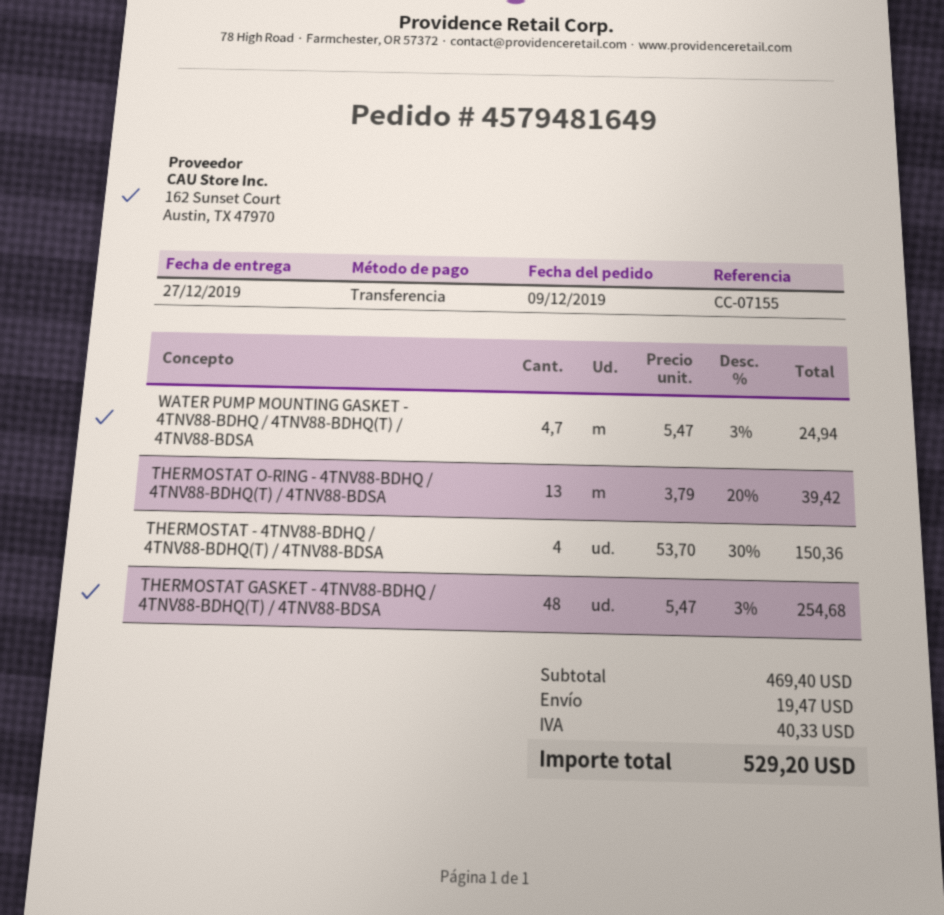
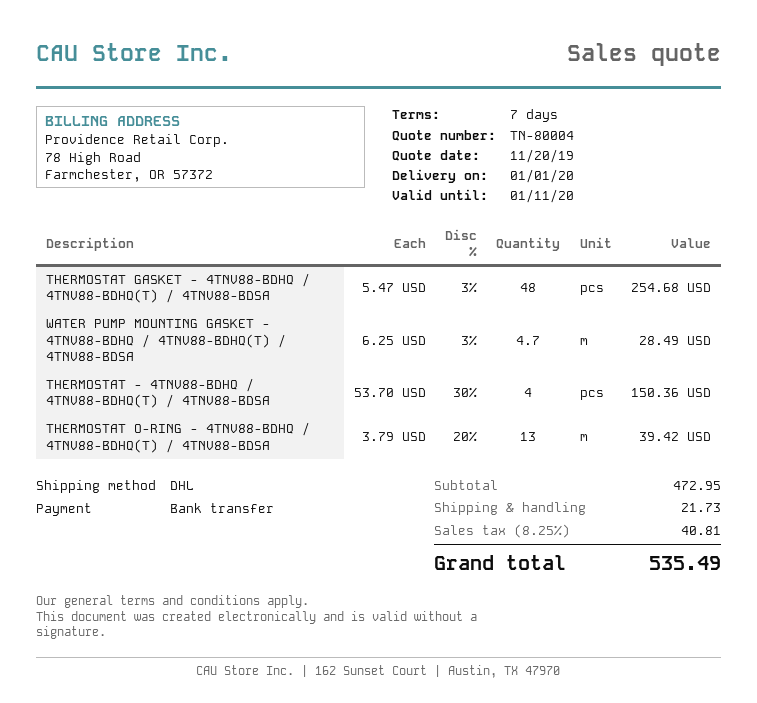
delivery date: 2019-12-27 -> 2020-01-01
WATER PUMP MOUNTING GASKET - 4TNV88-BDHQ / 4TNV88-BDHQ(T) / 4TNV88-BDSA: 4.7 x 5.47 - 3% = 24.94 -> 4.7 x 6.25 - 3% = 28.49
subtotal: 469.40 -> 472.95
shipping: 19.47 -> 21.73
tax: 40.33 -> 40.81
total: 529.20 -> 535.49

